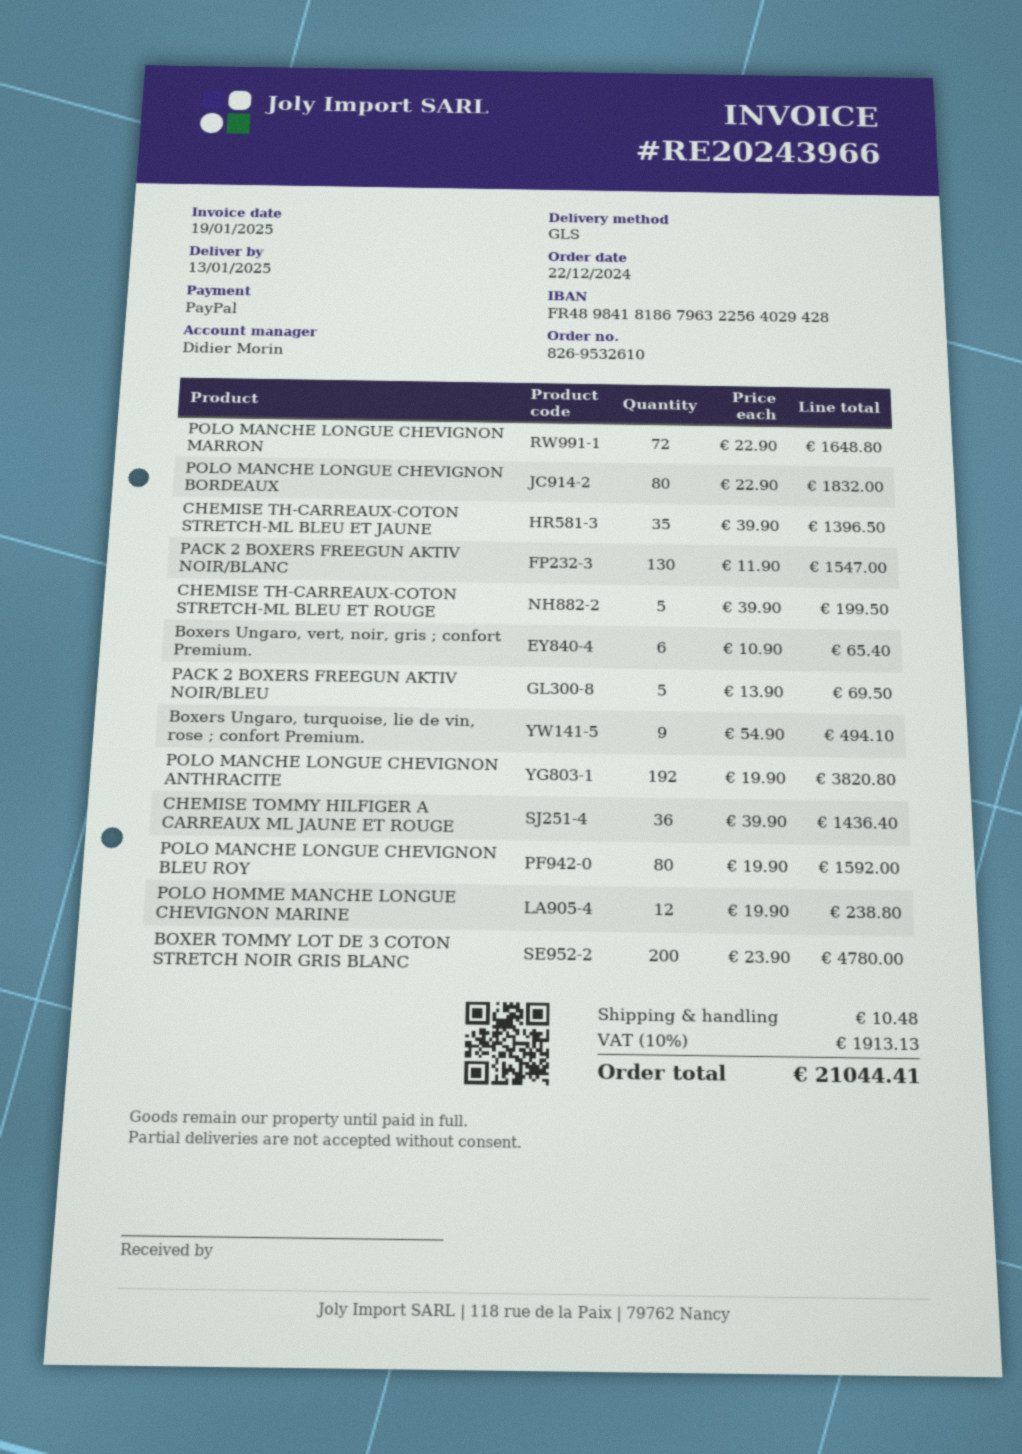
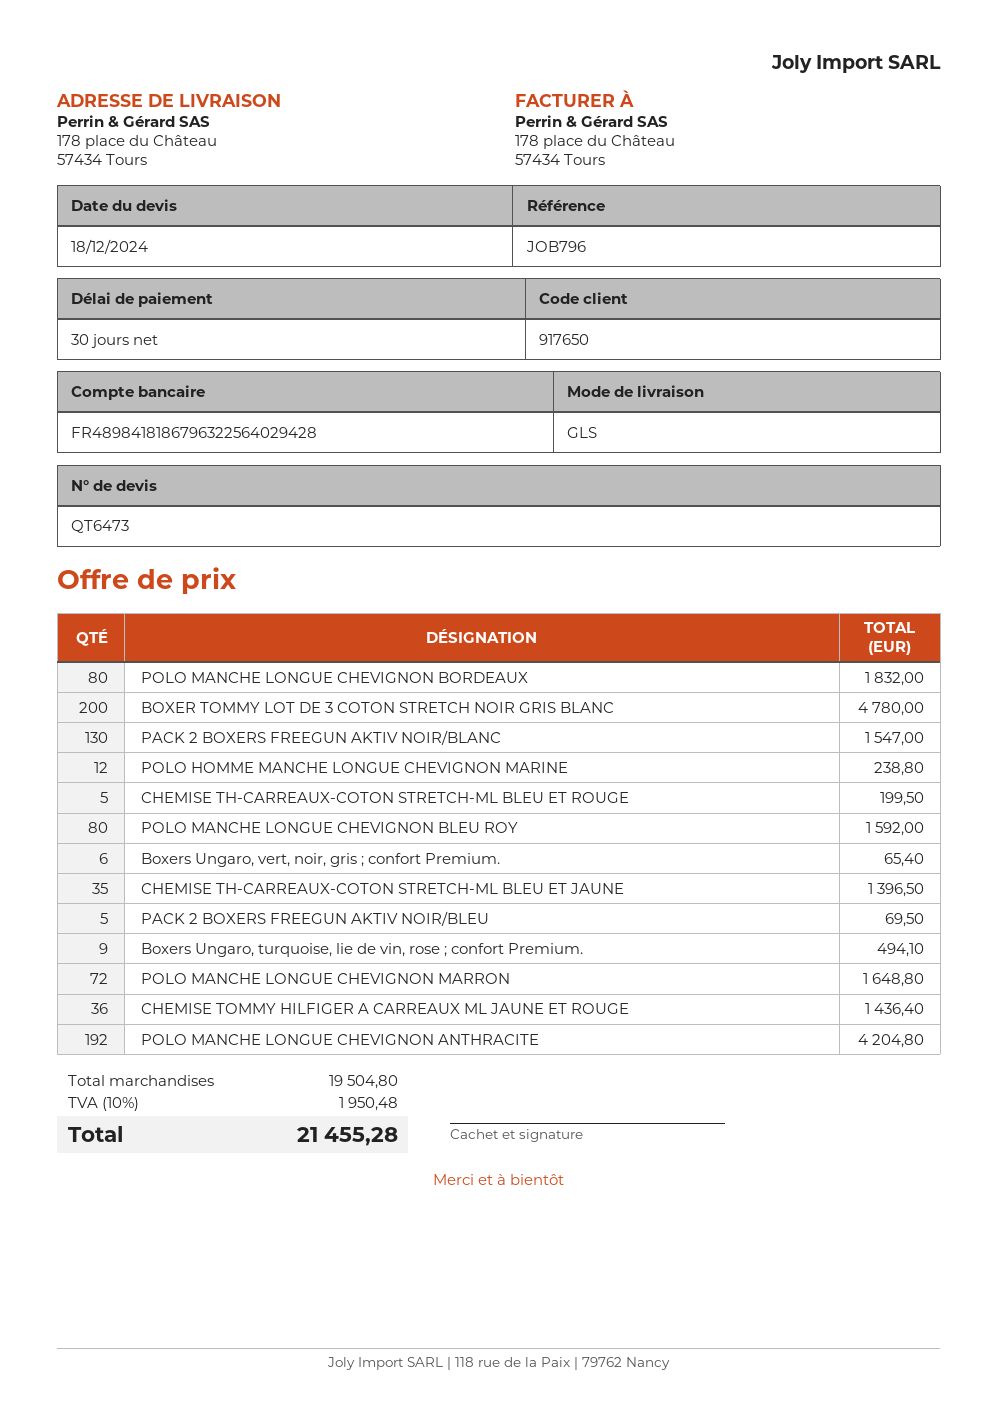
POLO MANCHE LONGUE CHEVIGNON ANTHRACITE: 192 for 3820.80 -> 192 for 4204.80
shipping: 10.48 -> none
tax: 10% = 1913.13 -> 10% = 1950.48
total: 21044.41 -> 21455.28

